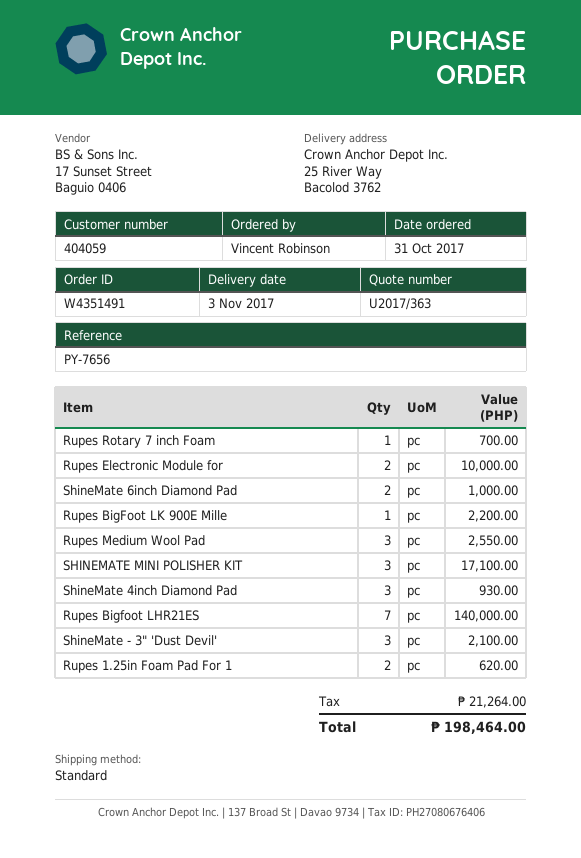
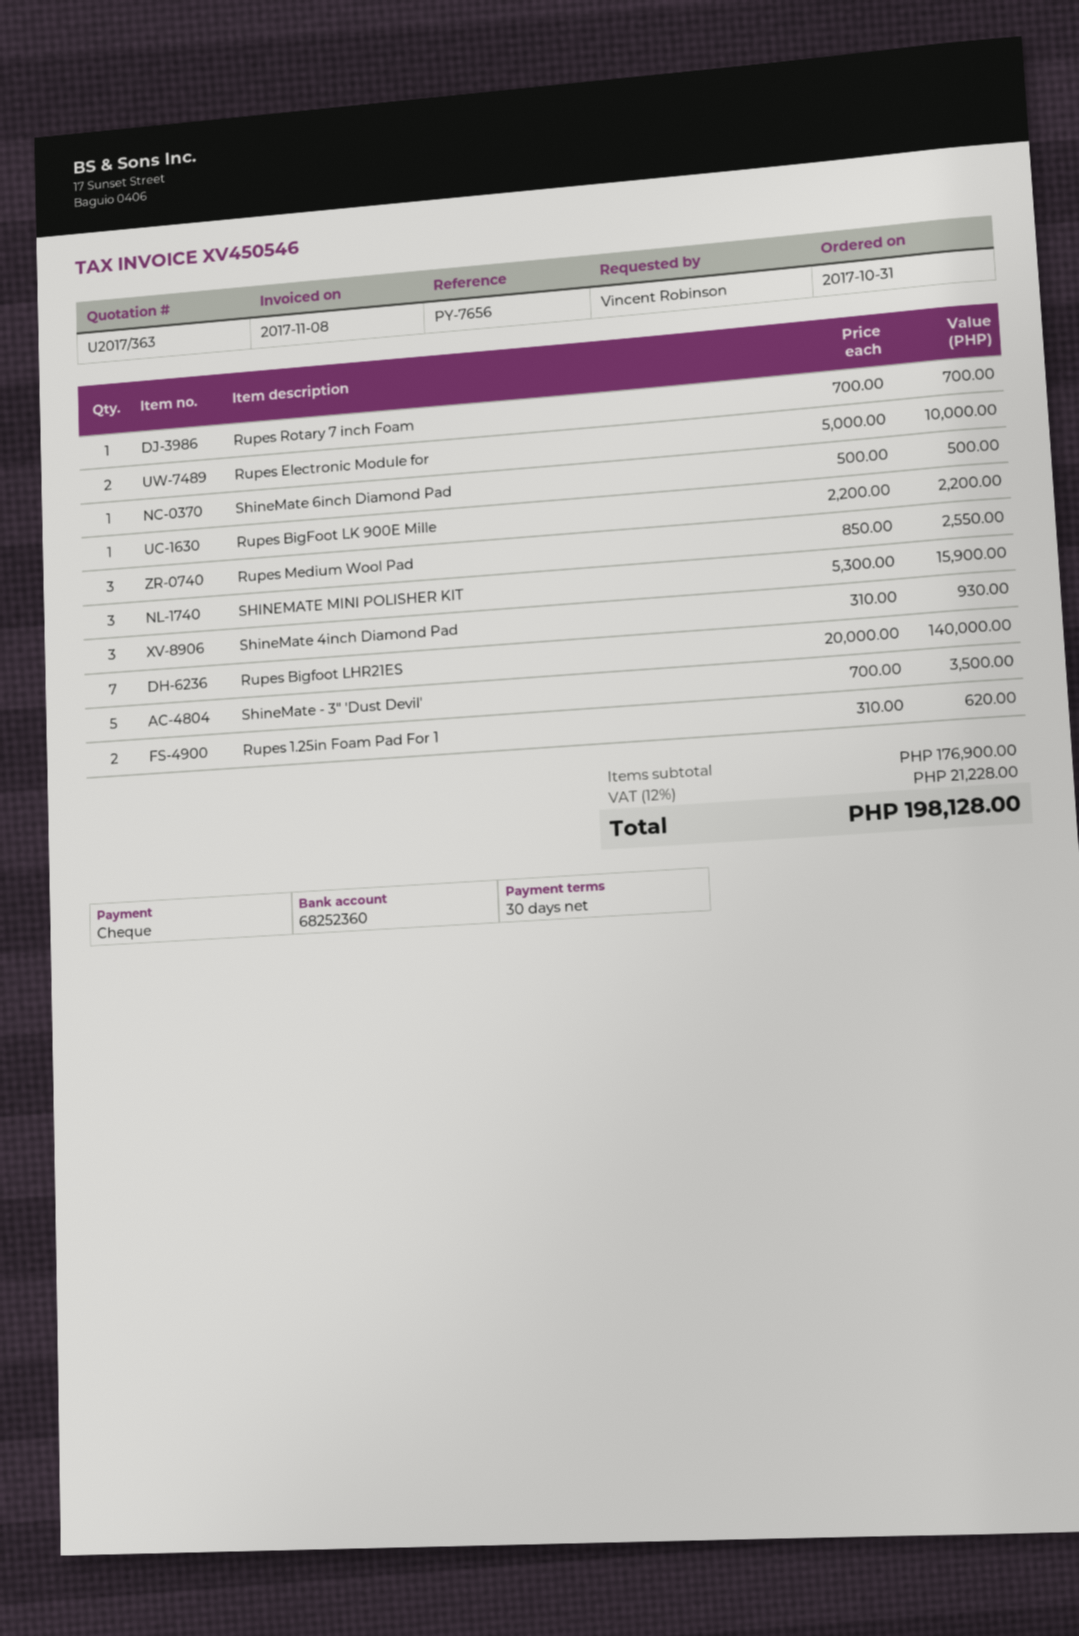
ShineMate 6inch Diamond Pad: 2 for 1000.00 -> 1 for 500.00
SHINEMATE MINI POLISHER KIT: 3 for 17100.00 -> 3 for 15900.00
ShineMate - 3" 'Dust Devil': 3 for 2100.00 -> 5 for 3500.00
tax: 21264.00 -> 21228.00
total: 198464.00 -> 198128.00

